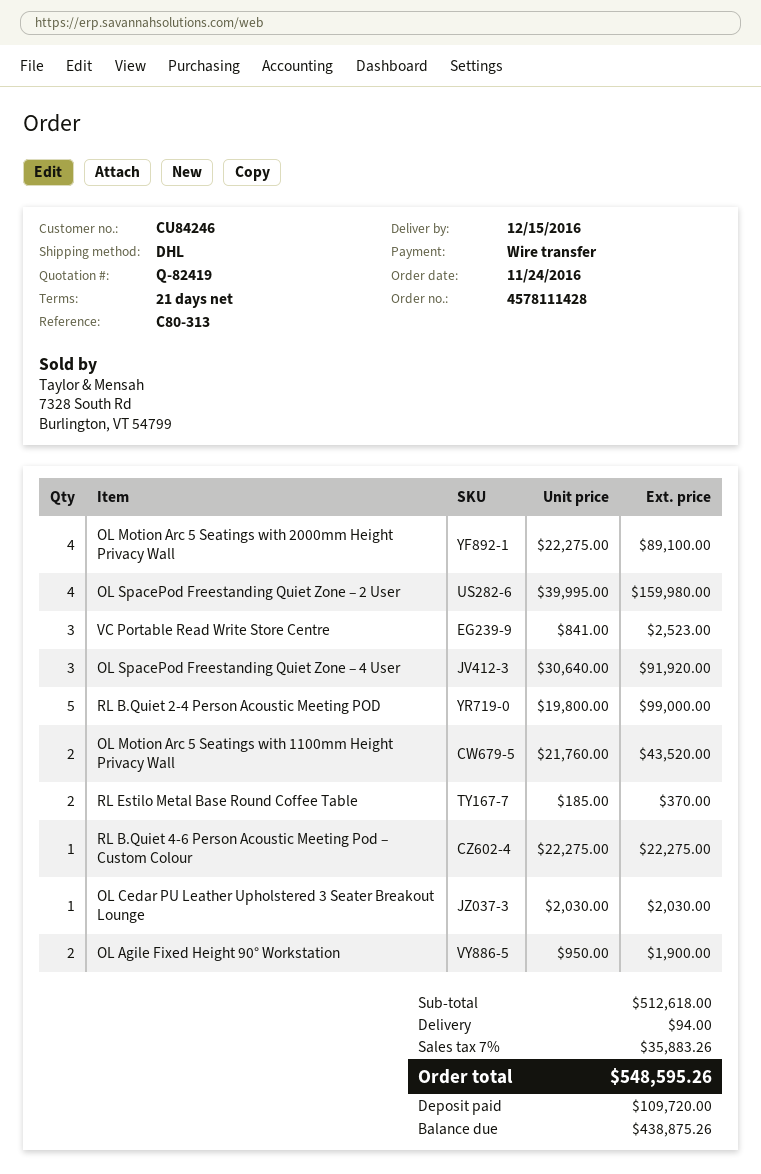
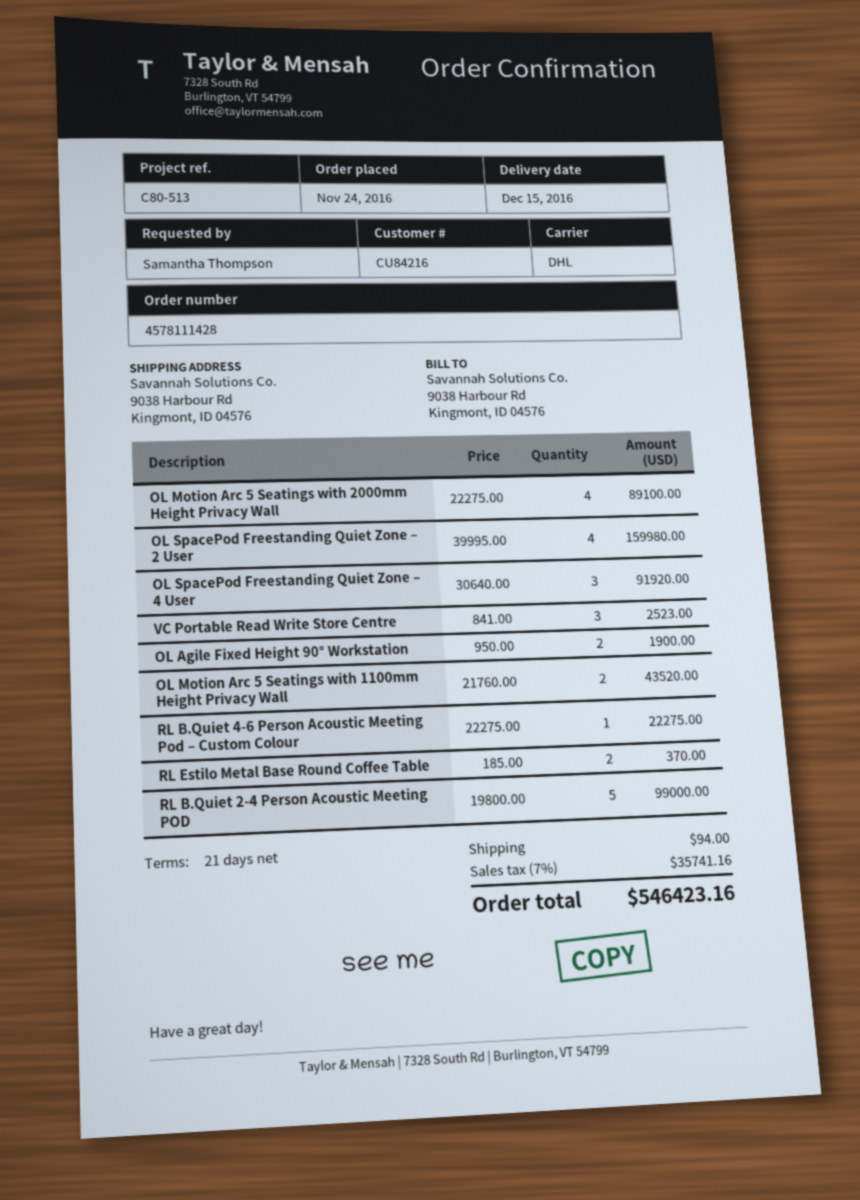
customer number: CU84246 -> CU84216
reference: C80-313 -> C80-513
OL Cedar PU Leather Upholstered 3 Seater Breakout Lounge: 1 x 2030.00 = 2030.00 -> none
tax: 7% = 35883.26 -> 7% = 35741.16
total: 548595.26 -> 546423.16

